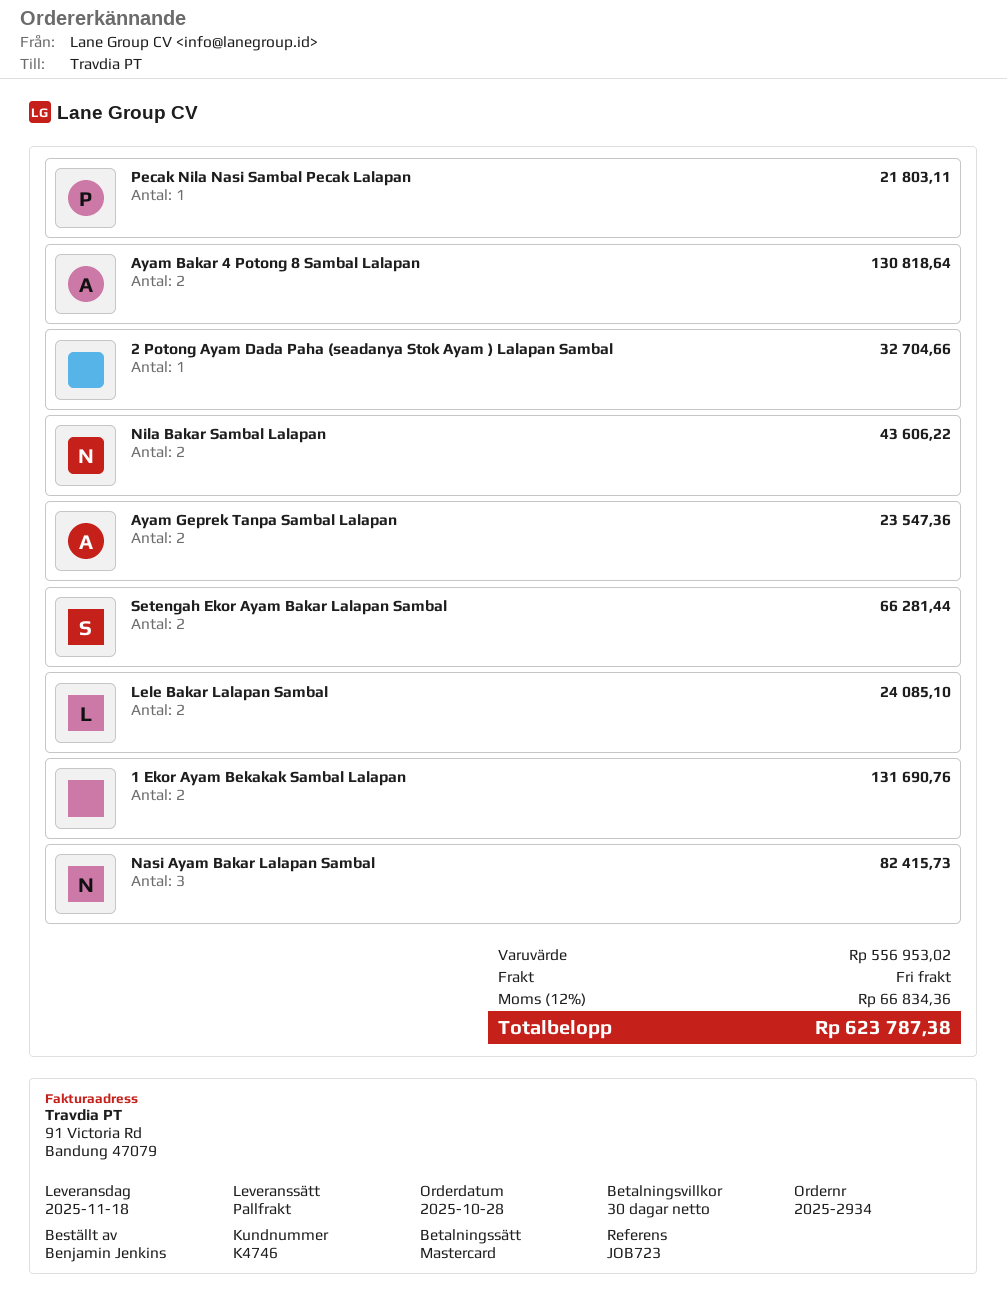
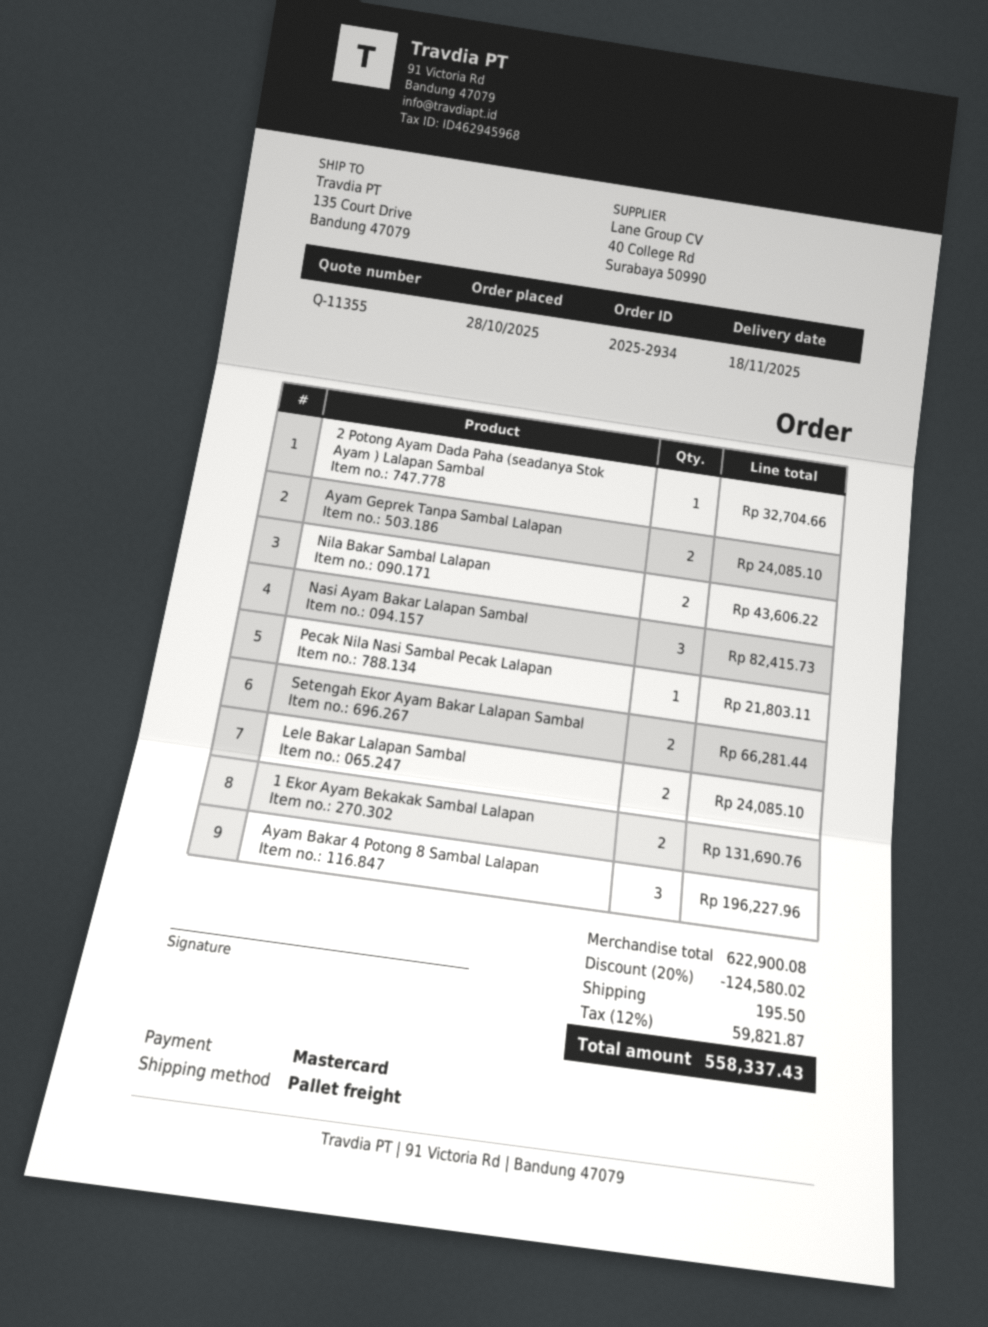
Ayam Bakar 4 Potong 8 Sambal Lalapan: 2 for 130818.64 -> 3 for 196227.96
Ayam Geprek Tanpa Sambal Lalapan: 2 for 23547.36 -> 2 for 24085.10
subtotal: 556953.02 -> 622900.08
discount: none -> 20% = 124580.02
shipping: 0.00 -> 195.50
tax: 12% = 66834.36 -> 12% = 59821.87
total: 623787.38 -> 558337.43

